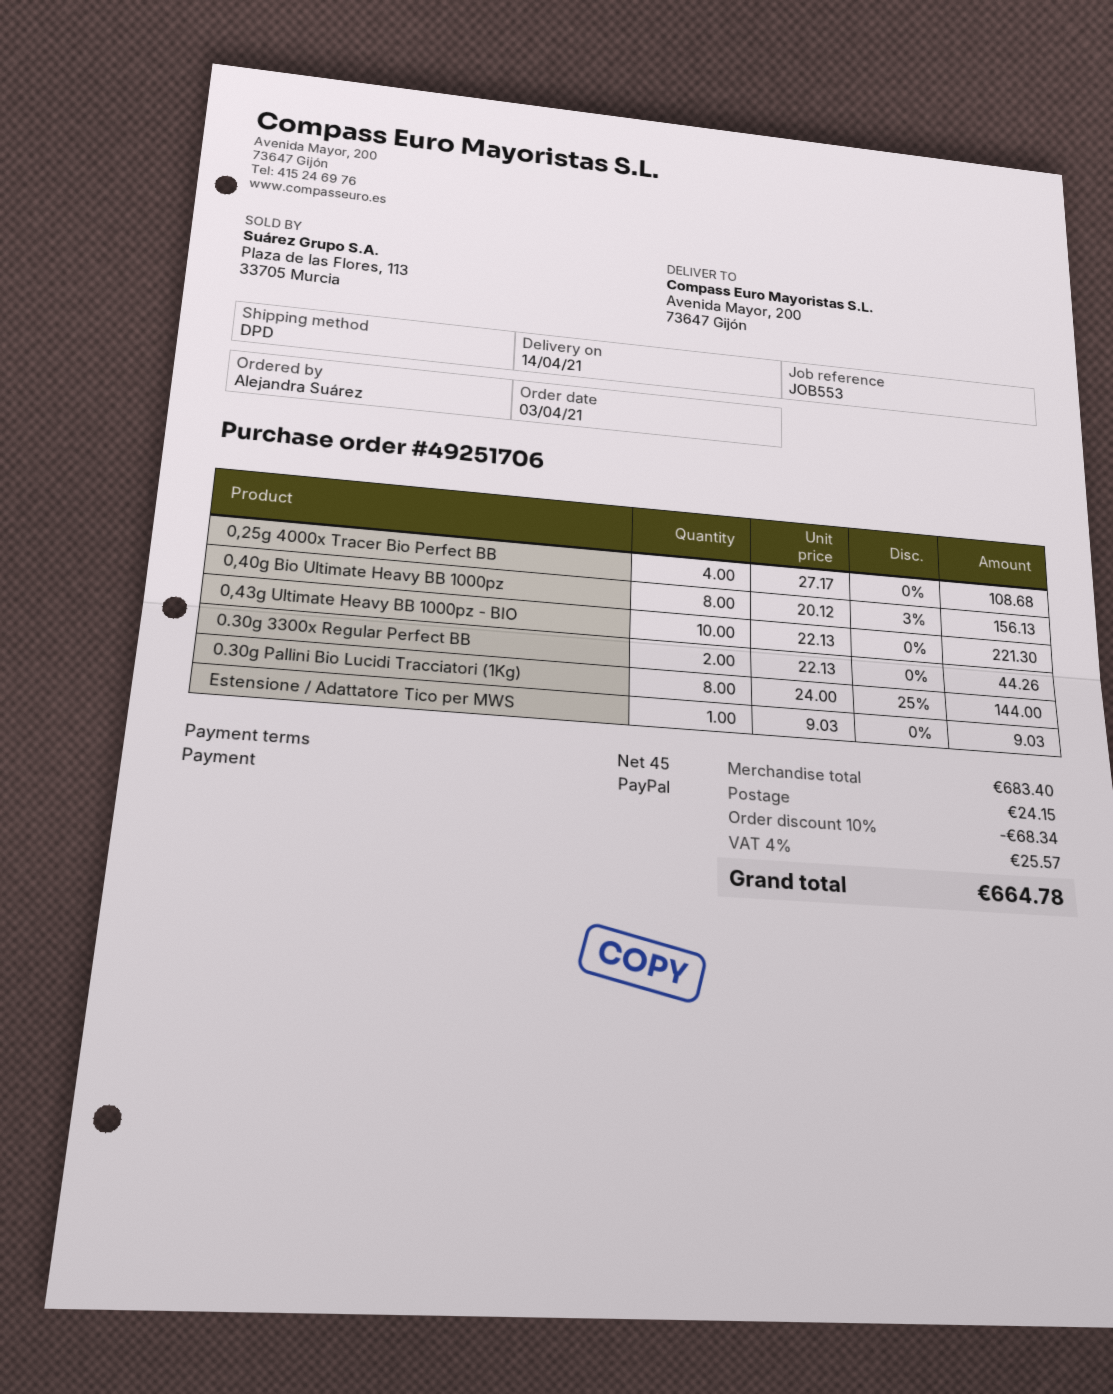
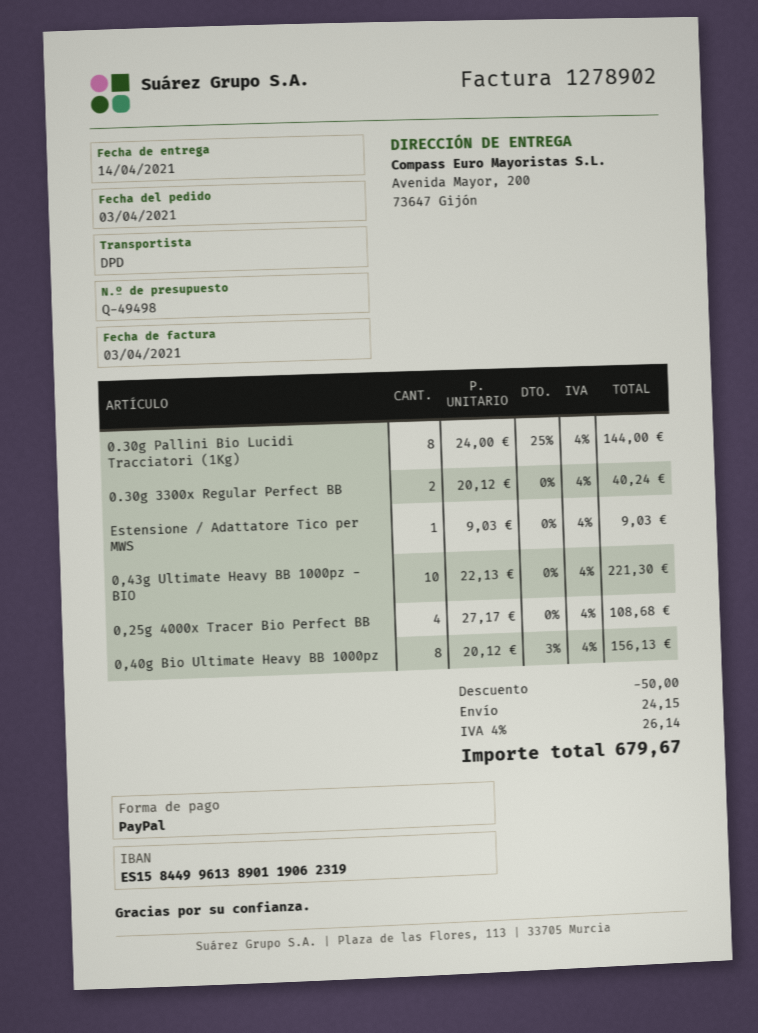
0.30g 3300x Regular Perfect BB: 2 x 22.13 = 44.26 -> 2 x 20.12 = 40.24
discount: 68.34 -> 50.00
tax: 4% = 25.57 -> 4% = 26.14
total: 664.78 -> 679.67

